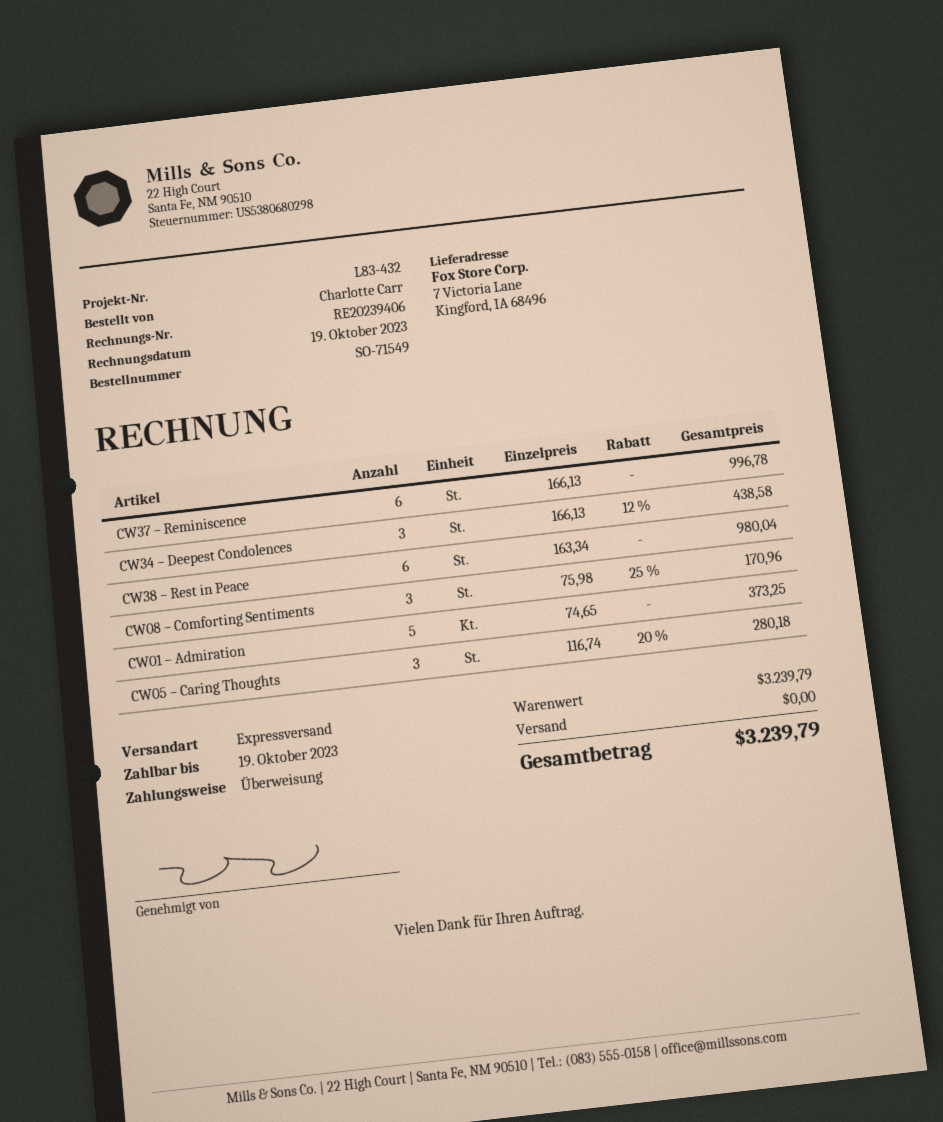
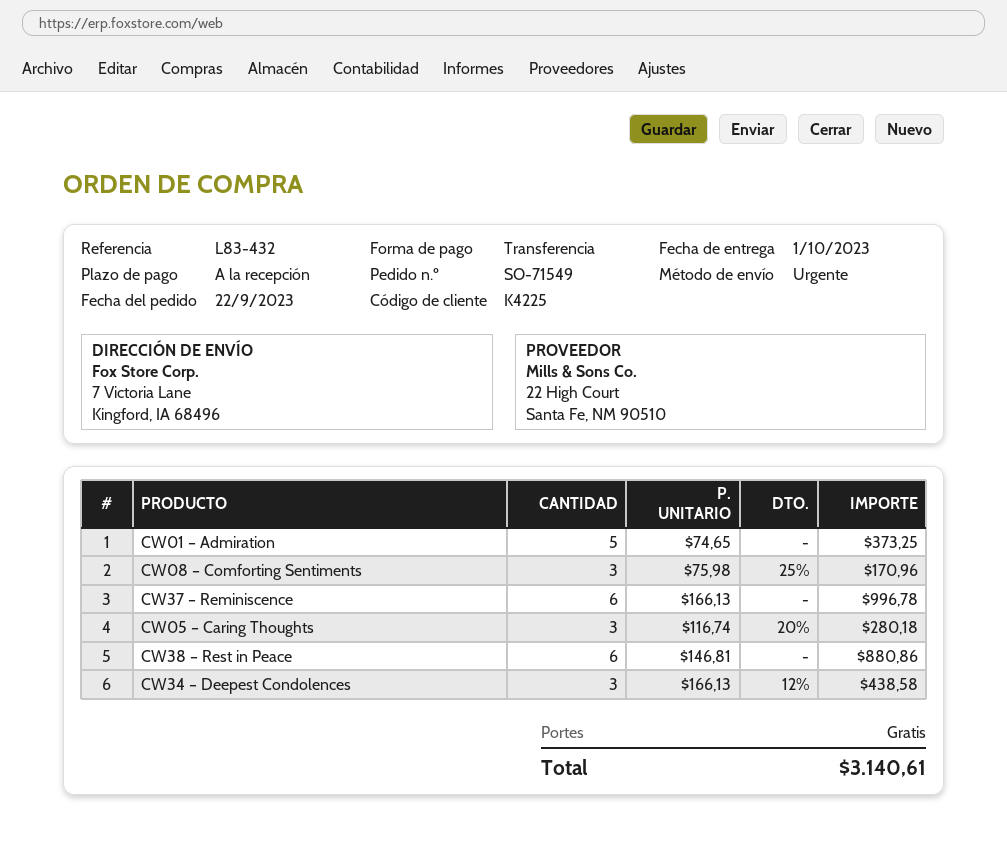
CW38 – Rest in Peace: 6 x 163.34 = 980.04 -> 6 x 146.81 = 880.86
total: 3239.79 -> 3140.61

